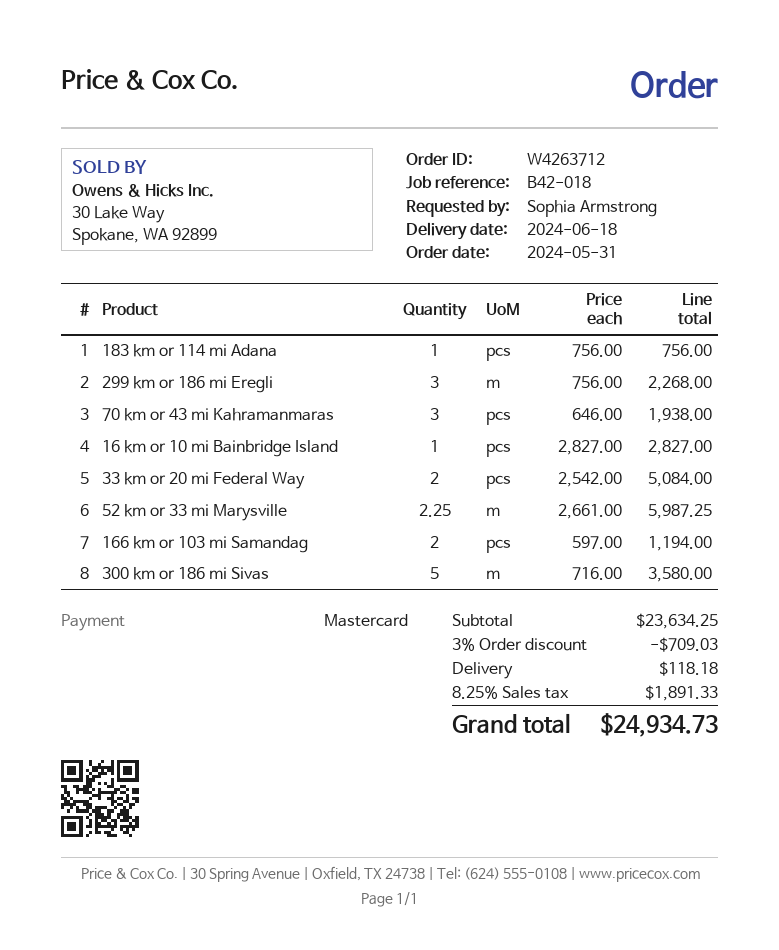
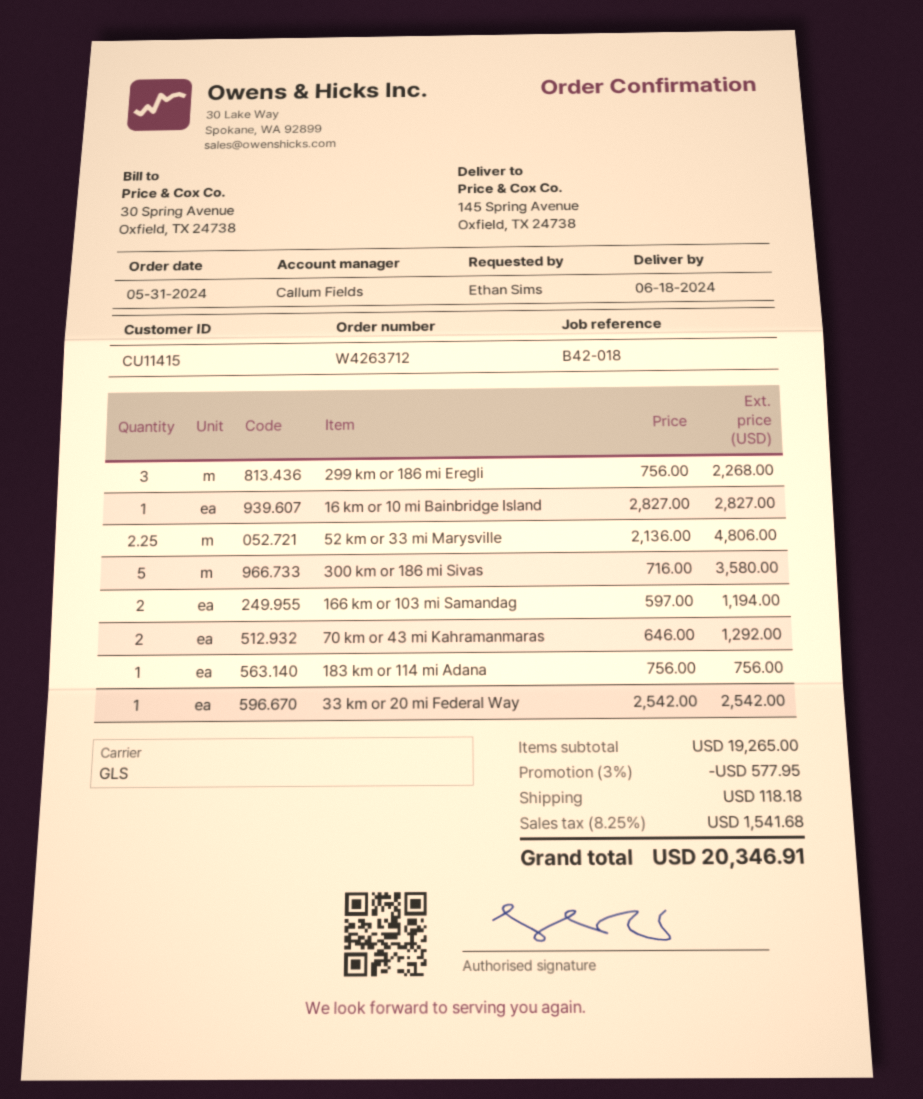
ordered by: Sophia Armstrong -> Ethan Sims
70 km or 43 mi Kahramanmaras: 3 x 646.00 = 1938.00 -> 2 x 646.00 = 1292.00
33 km or 20 mi Federal Way: 2 x 2542.00 = 5084.00 -> 1 x 2542.00 = 2542.00
52 km or 33 mi Marysville: 2.25 x 2661.00 = 5987.25 -> 2.25 x 2136.00 = 4806.00
subtotal: 23634.25 -> 19265.00
discount: 3% = 709.03 -> 3% = 577.95
tax: 8.25% = 1891.33 -> 8.25% = 1541.68
total: 24934.73 -> 20346.91

